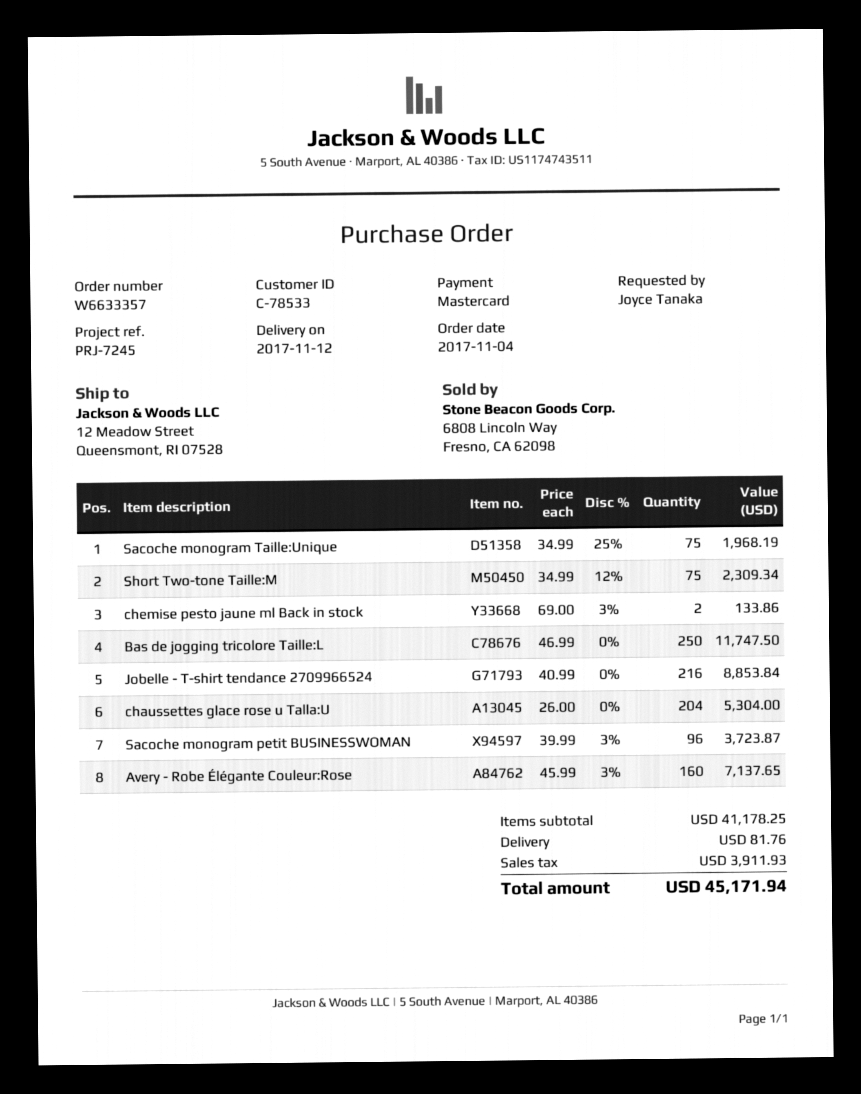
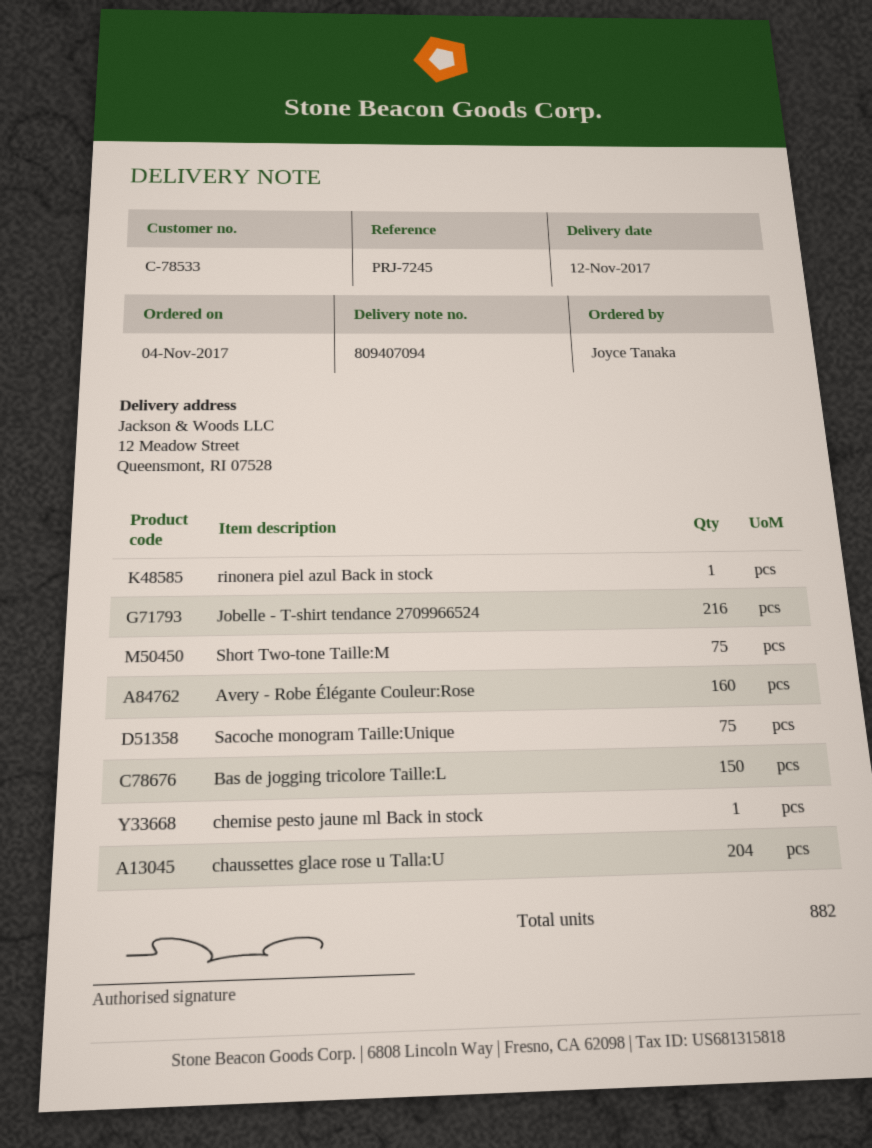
chemise pesto jaune ml Back in stock: 2 -> 1
Bas de jogging tricolore Taille:L: 250 -> 150
Sacoche monogram petit BUSINESSWOMAN: 96 -> none
rinonera piel azul Back in stock: none -> 1

